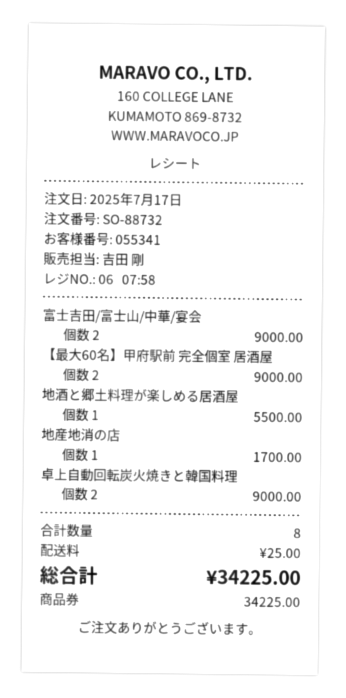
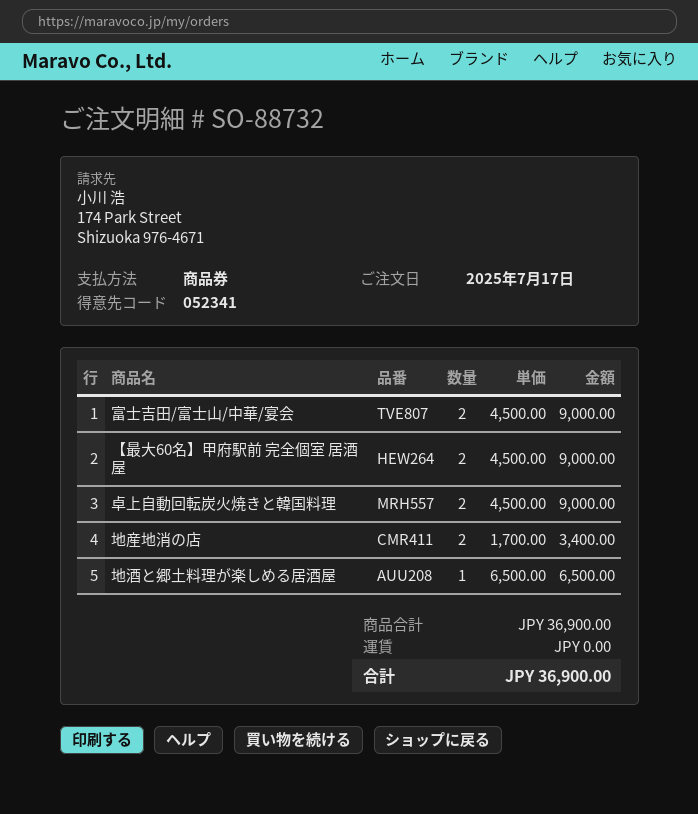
customer number: 055341 -> 052341
地酒と郷土料理が楽しめる居酒屋: 1 for 5500.00 -> 1 for 6500.00
地産地消の店: 1 for 1700.00 -> 2 for 3400.00
shipping: 25.00 -> 0.00
total: 34225.00 -> 36900.00

